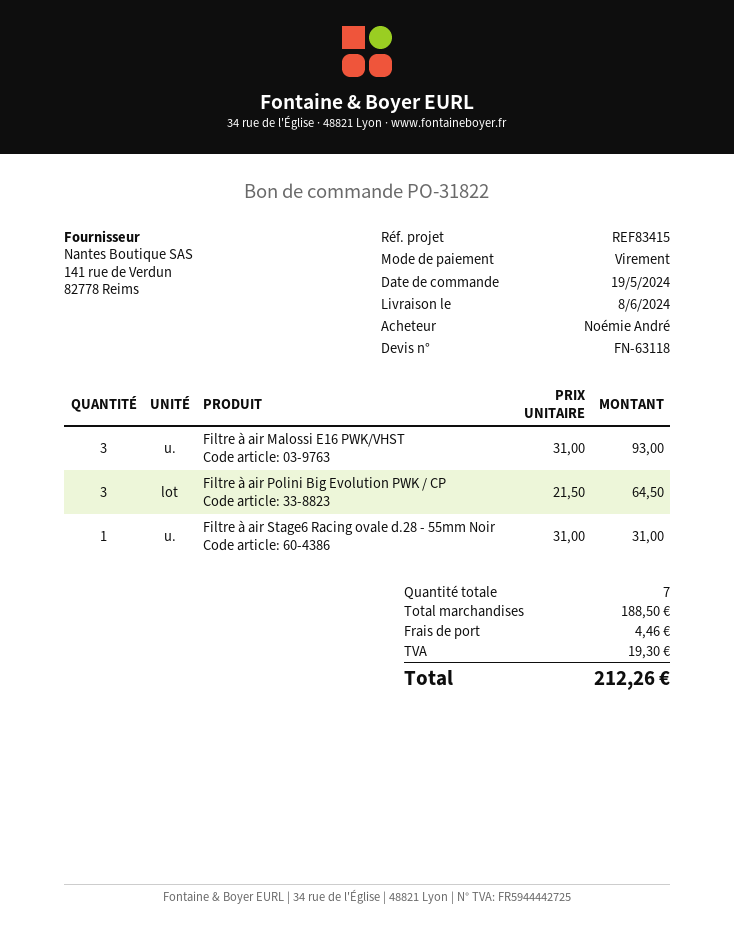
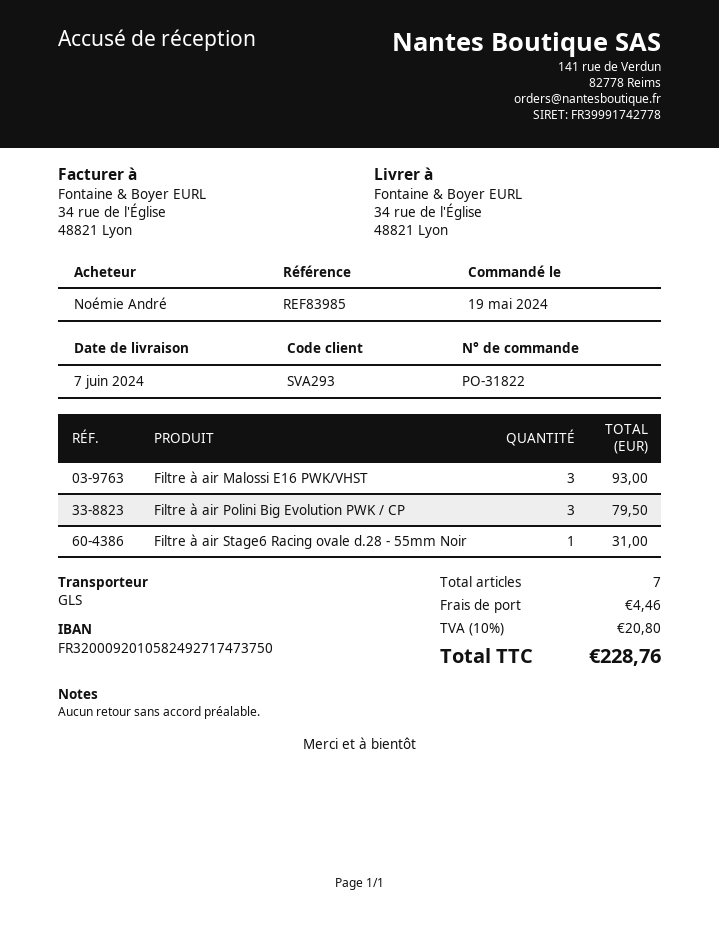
delivery date: 2024-06-08 -> 2024-06-07
reference: REF83415 -> REF83985
Filtre à air Polini Big Evolution PWK / CP: 3 for 64.50 -> 3 for 79.50
tax: 19.30 -> 20.80
total: 212.26 -> 228.76

